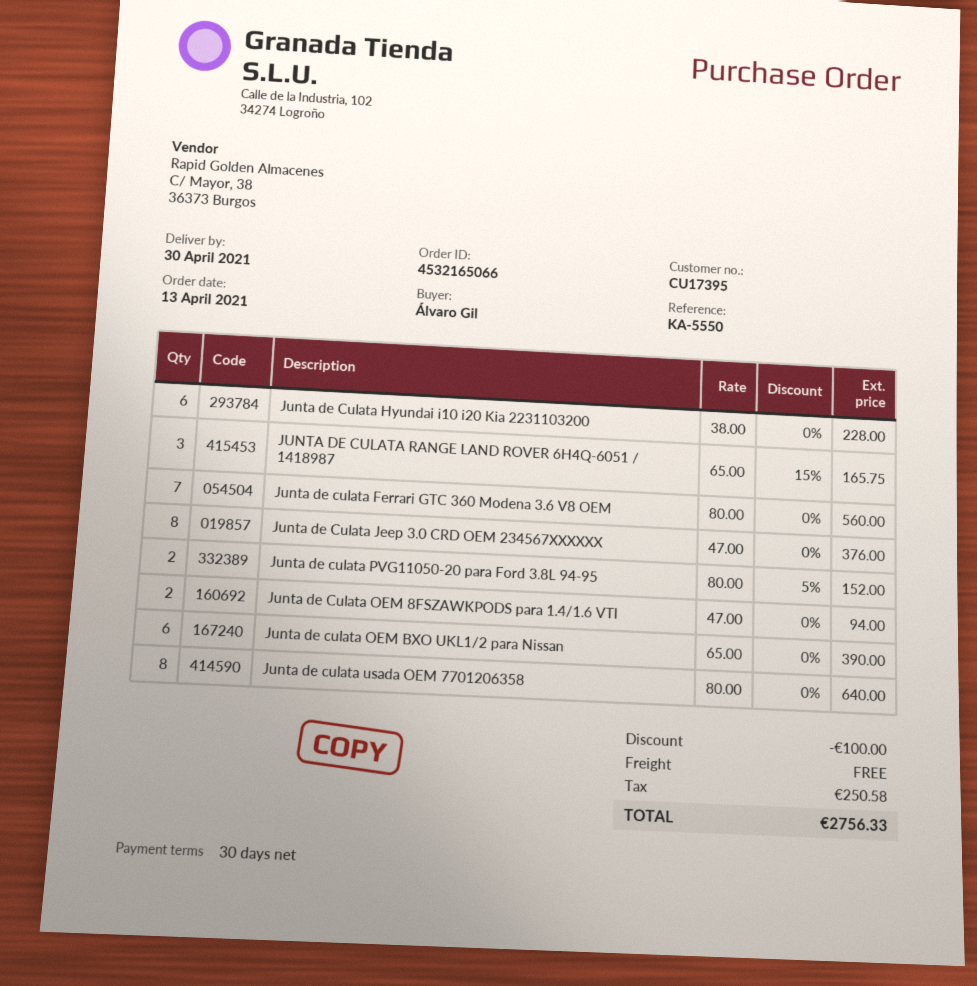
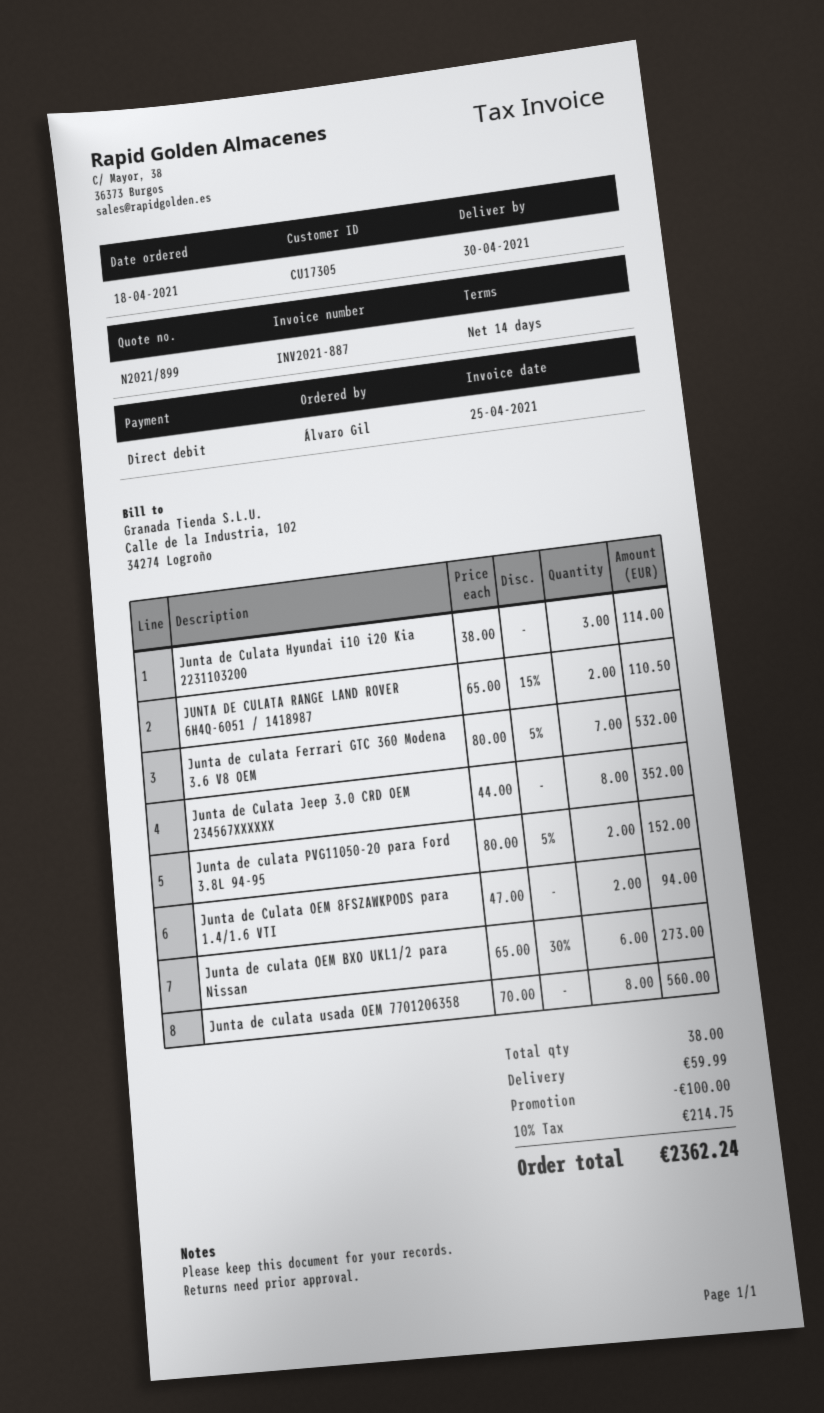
order date: 2021-04-13 -> 2021-04-18
payment terms: 30 days -> 14 days
customer number: CU17395 -> CU17305
Junta de Culata Hyundai i10 i20 Kia 2231103200: 6 x 38.00 = 228.00 -> 3 x 38.00 = 114.00
JUNTA DE CULATA RANGE LAND ROVER 6H4Q-6051 / 1418987: 3 x 65.00 - 15% = 165.75 -> 2 x 65.00 - 15% = 110.50
Junta de culata Ferrari GTC 360 Modena 3.6 V8 OEM: 7 x 80.00 = 560.00 -> 7 x 80.00 - 5% = 532.00
Junta de Culata Jeep 3.0 CRD OEM 234567XXXXXX: 8 x 47.00 = 376.00 -> 8 x 44.00 = 352.00
Junta de culata OEM BXO UKL1/2 para Nissan: 6 x 65.00 = 390.00 -> 6 x 65.00 - 30% = 273.00
Junta de culata usada OEM 7701206358: 8 x 80.00 = 640.00 -> 8 x 70.00 = 560.00
shipping: 0.00 -> 59.99
tax: 250.58 -> 214.75
total: 2756.33 -> 2362.24

